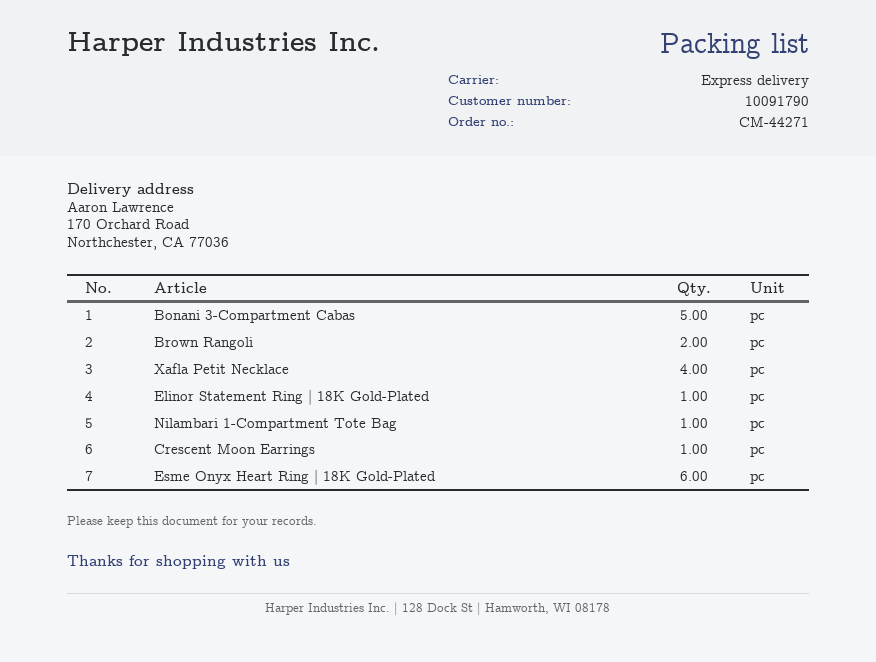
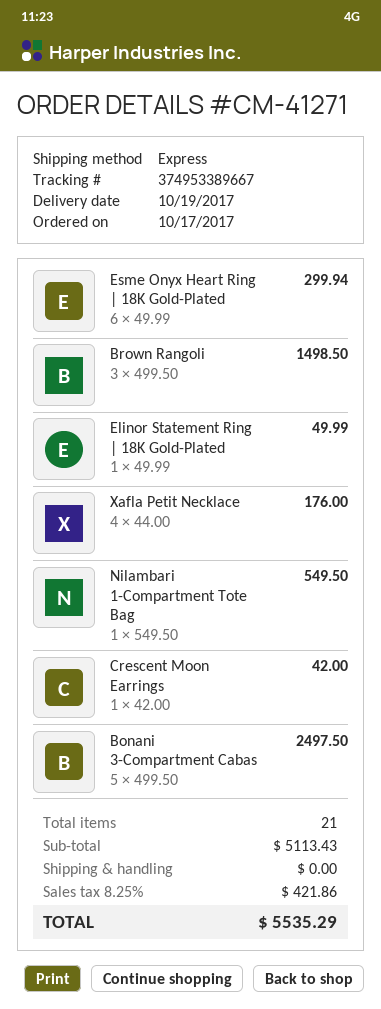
order number: CM-44271 -> CM-41271
Brown Rangoli: 2 -> 3

